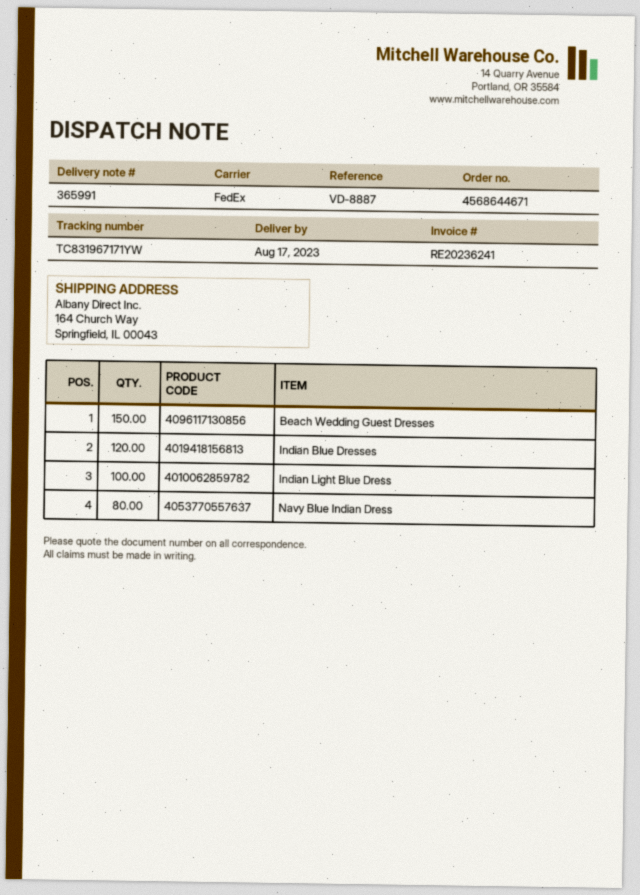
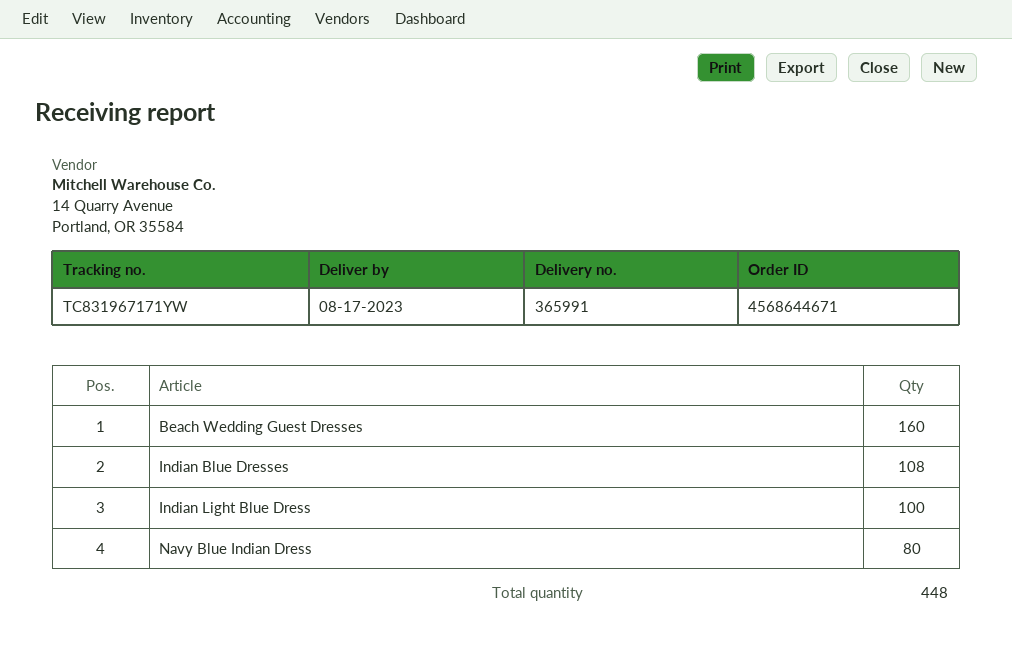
Beach Wedding Guest Dresses: 150 -> 160
Indian Blue Dresses: 120 -> 108

